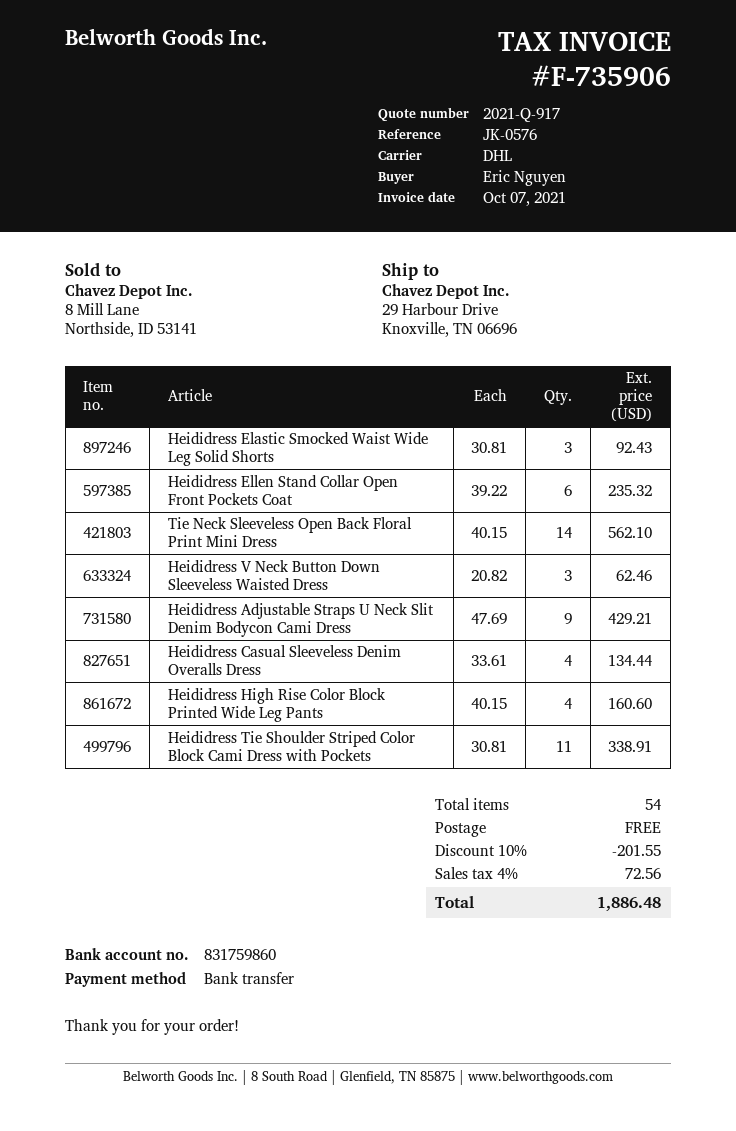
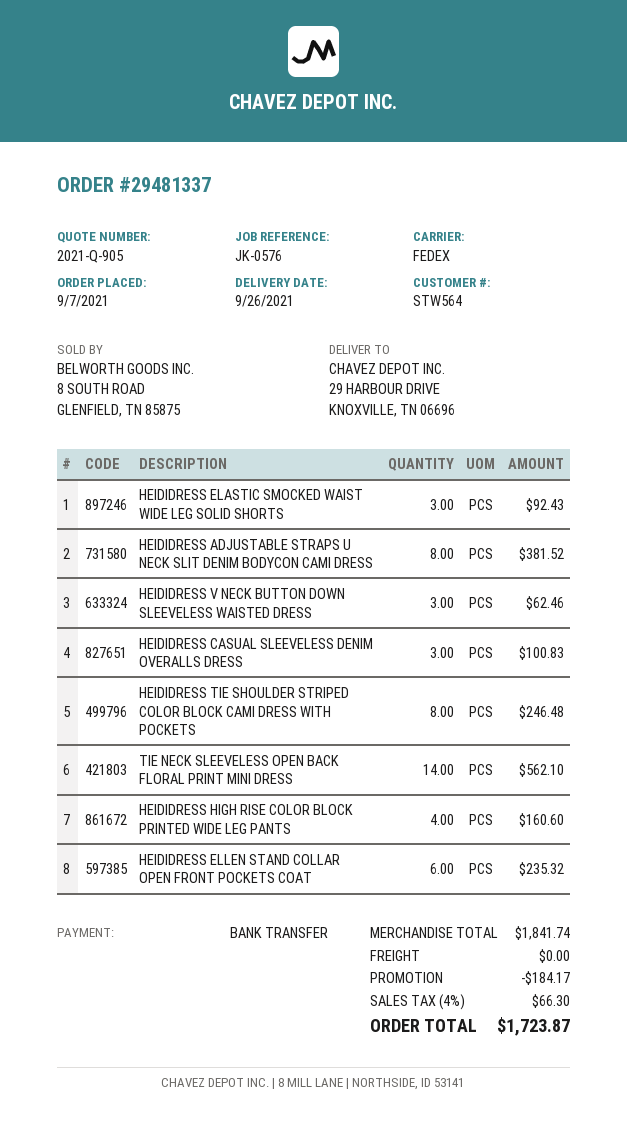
quote number: 2021-Q-917 -> 2021-Q-905
shipping method: DHL -> FedEx
Heididress Adjustable Straps U Neck Slit Denim Bodycon Cami Dress: 9 for 429.21 -> 8 for 381.52
Heididress Casual Sleeveless Denim Overalls Dress: 4 for 134.44 -> 3 for 100.83
Heididress Tie Shoulder Striped Color Block Cami Dress with Pockets: 11 for 338.91 -> 8 for 246.48
discount: 201.55 -> 184.17
tax: 4% = 72.56 -> 4% = 66.30
total: 1886.48 -> 1723.87

